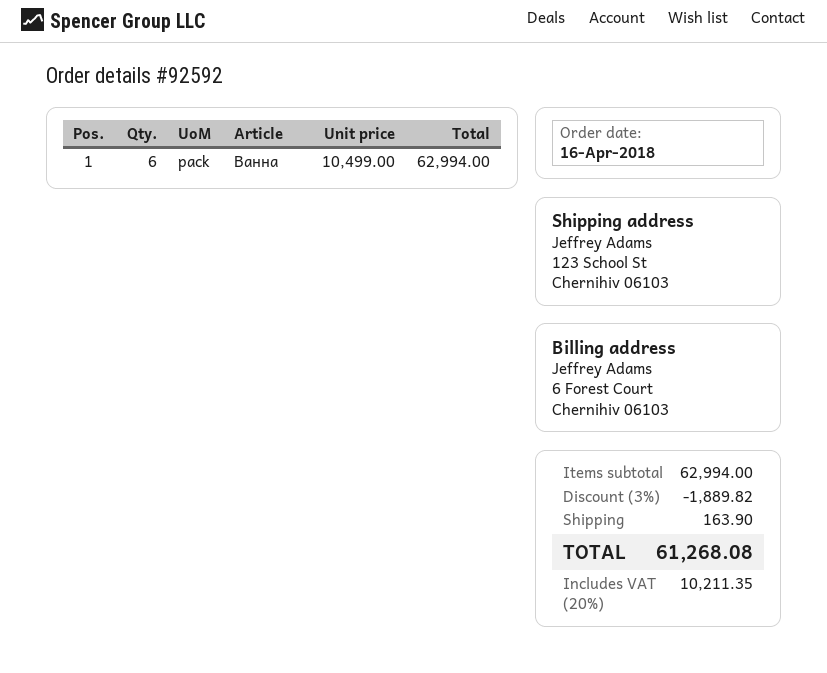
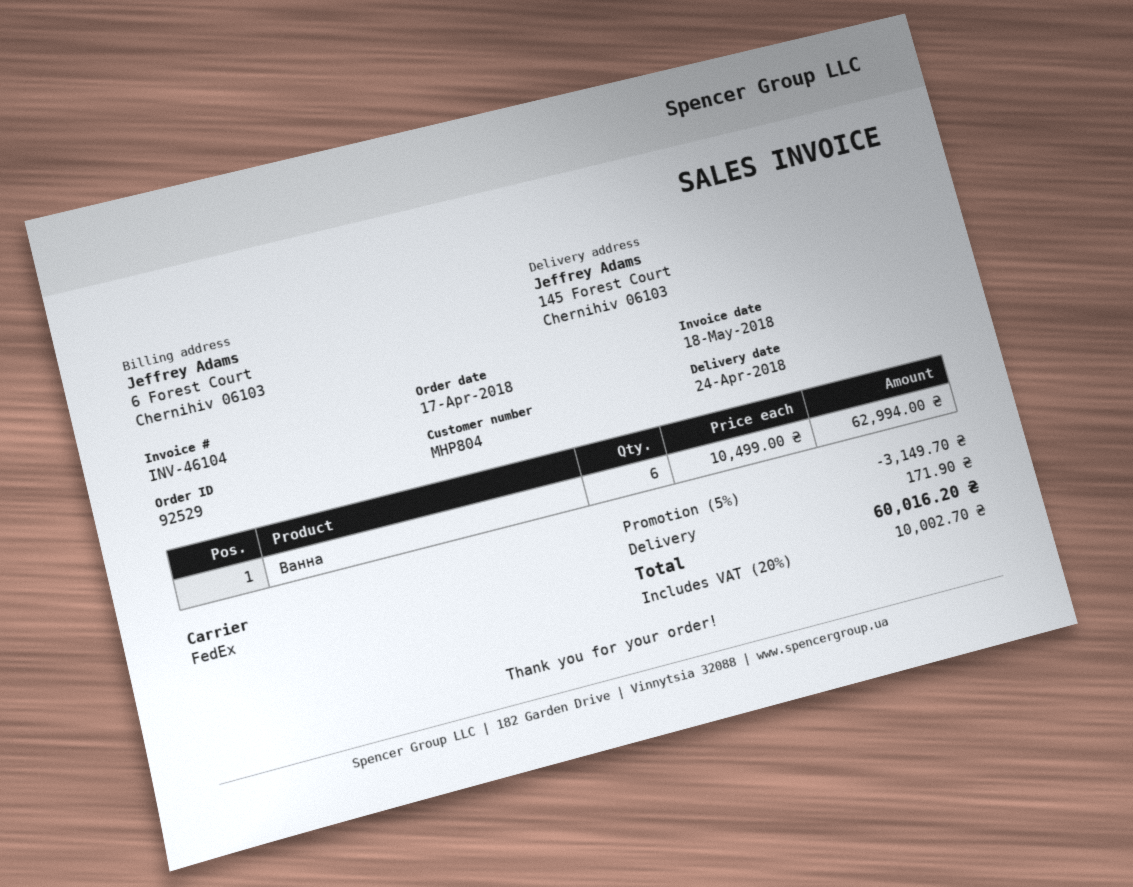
order number: 92592 -> 92529
order date: 2018-04-16 -> 2018-04-17
ship to: 123 School St, Chernihiv 06103 -> 145 Forest Court, Chernihiv 06103
discount: 3% = 1889.82 -> 5% = 3149.70
shipping: 163.90 -> 171.90
tax: 20% = 10211.35 -> 20% = 10002.70
total: 61268.08 -> 60016.20

